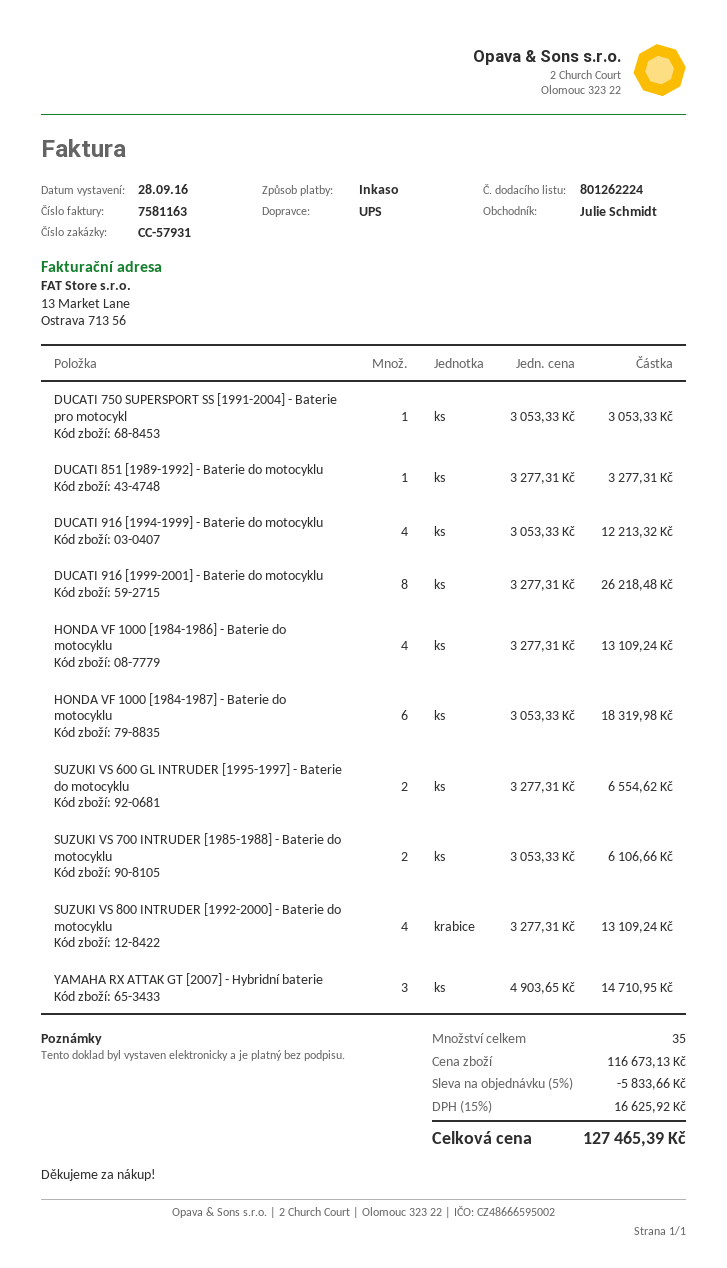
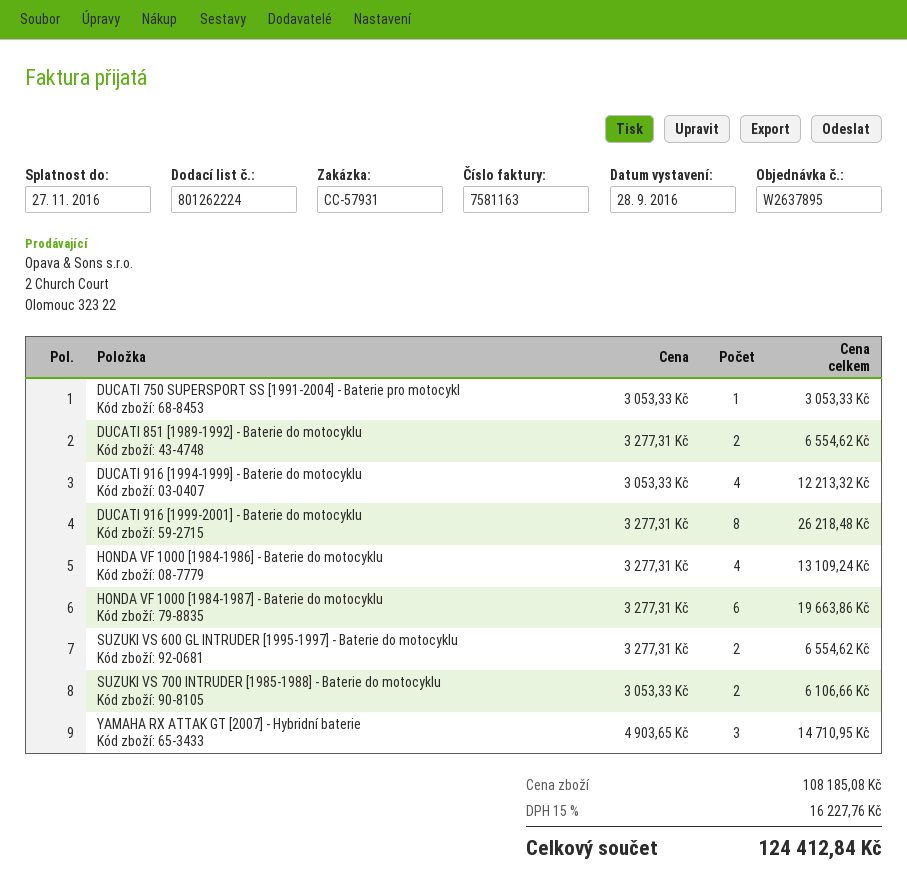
DUCATI 851 [1989-1992] - Baterie do motocyklu: 1 x 3277.31 = 3277.31 -> 2 x 3277.31 = 6554.62
HONDA VF 1000 [1984-1987] - Baterie do motocyklu: 6 x 3053.33 = 18319.98 -> 6 x 3277.31 = 19663.86
SUZUKI VS 800 INTRUDER [1992-2000] - Baterie do motocyklu: 4 x 3277.31 = 13109.24 -> none
subtotal: 116673.13 -> 108185.08
discount: 5% = 5833.66 -> none
tax: 15% = 16625.92 -> 15% = 16227.76
total: 127465.39 -> 124412.84

